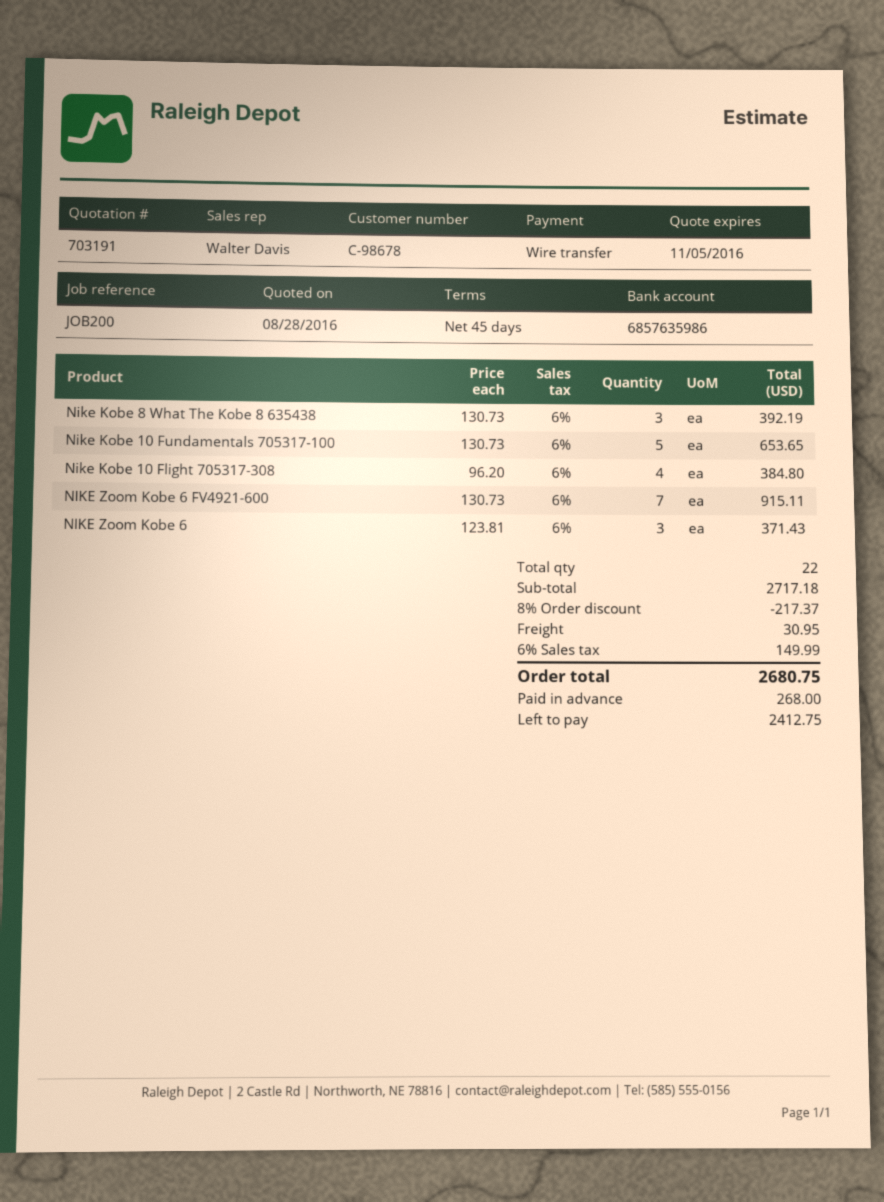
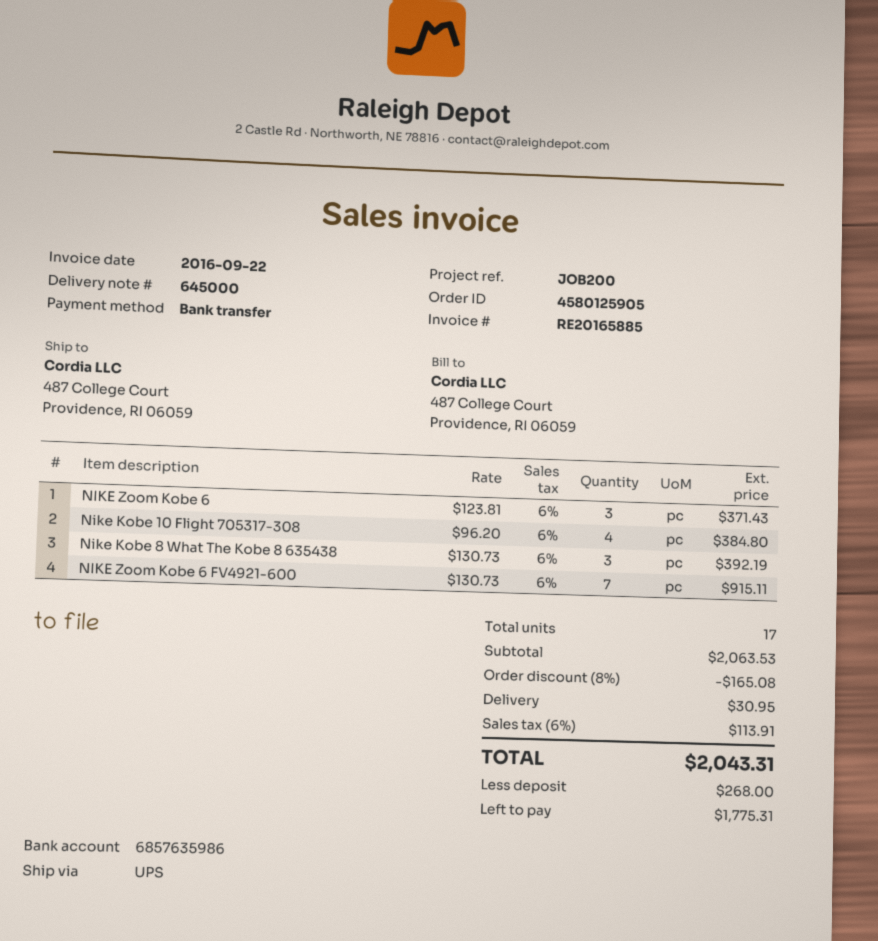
Nike Kobe 10 Fundamentals 705317-100: 5 x 130.73 = 653.65 -> none
total quantity: 22 -> 17
subtotal: 2717.18 -> 2063.53
discount: 8% = 217.37 -> 8% = 165.08
tax: 6% = 149.99 -> 6% = 113.91
total: 2680.75 -> 2043.31
balance: 2412.75 -> 1775.31

